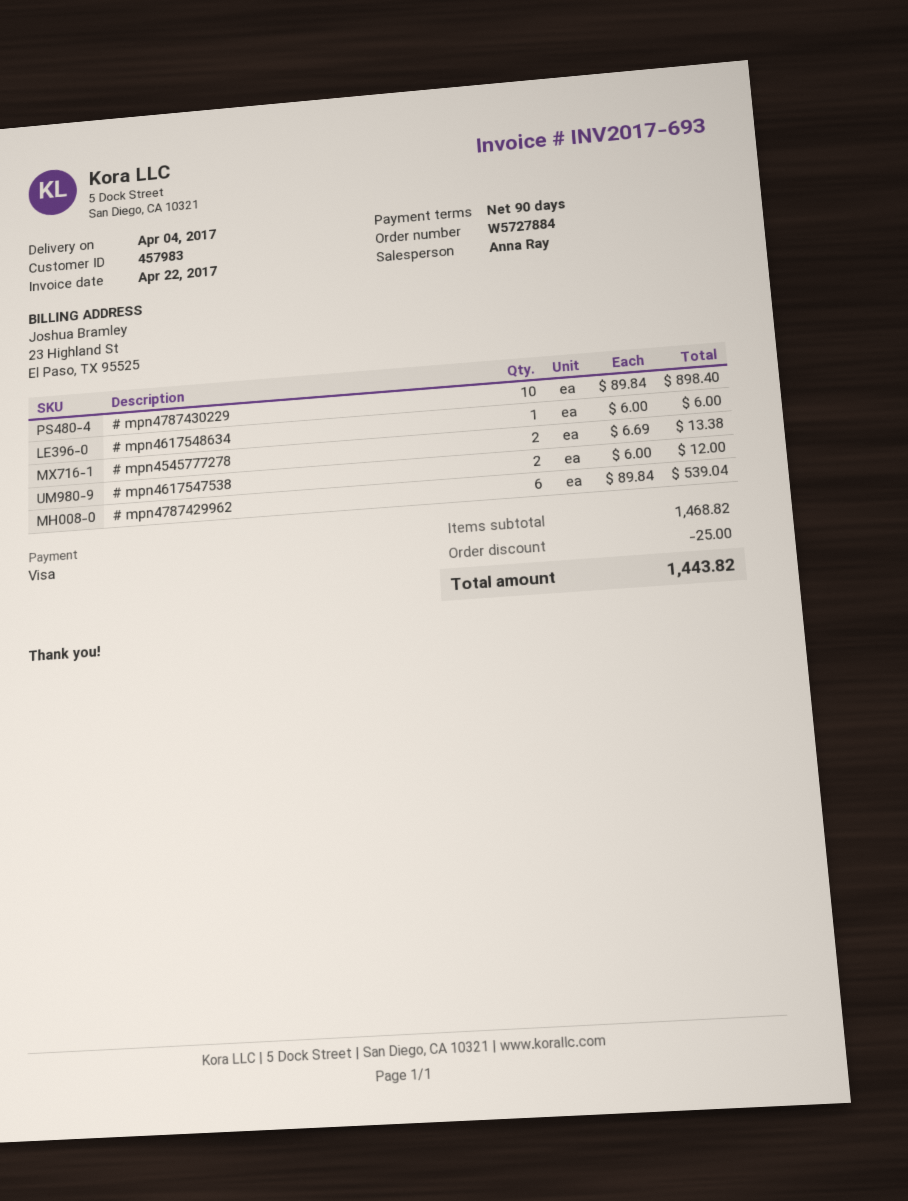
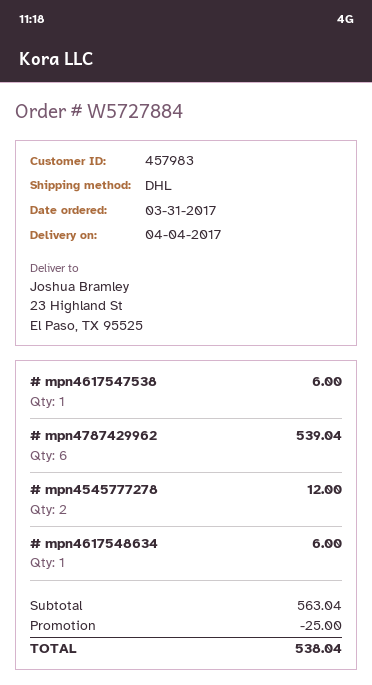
# mpn4787430229: 10 for 898.40 -> none
# mpn4545777278: 2 for 13.38 -> 2 for 12.00
# mpn4617547538: 2 for 12.00 -> 1 for 6.00
subtotal: 1468.82 -> 563.04
total: 1443.82 -> 538.04

